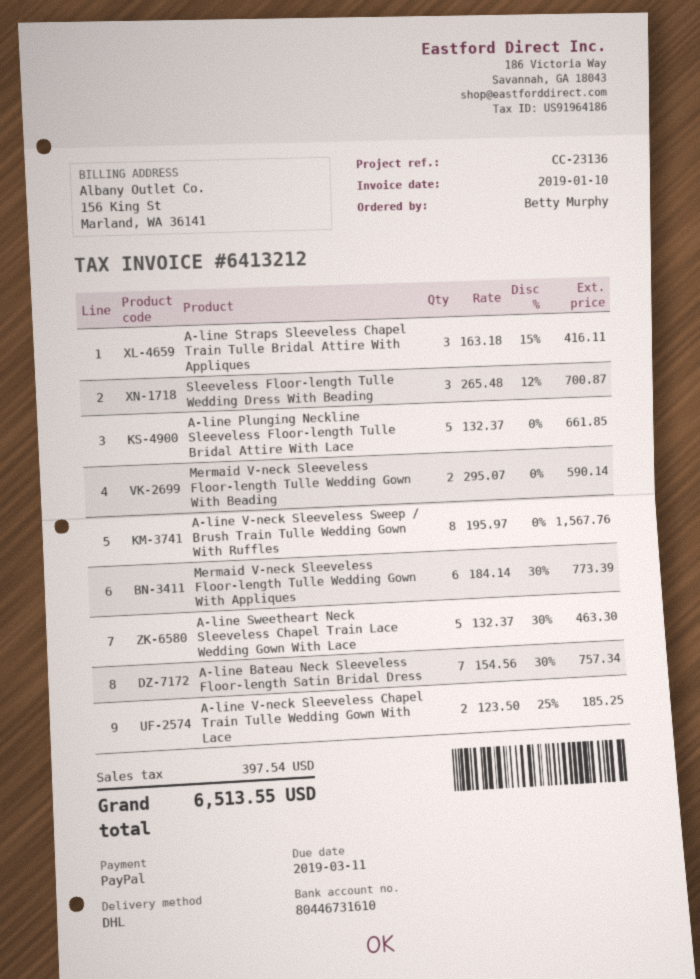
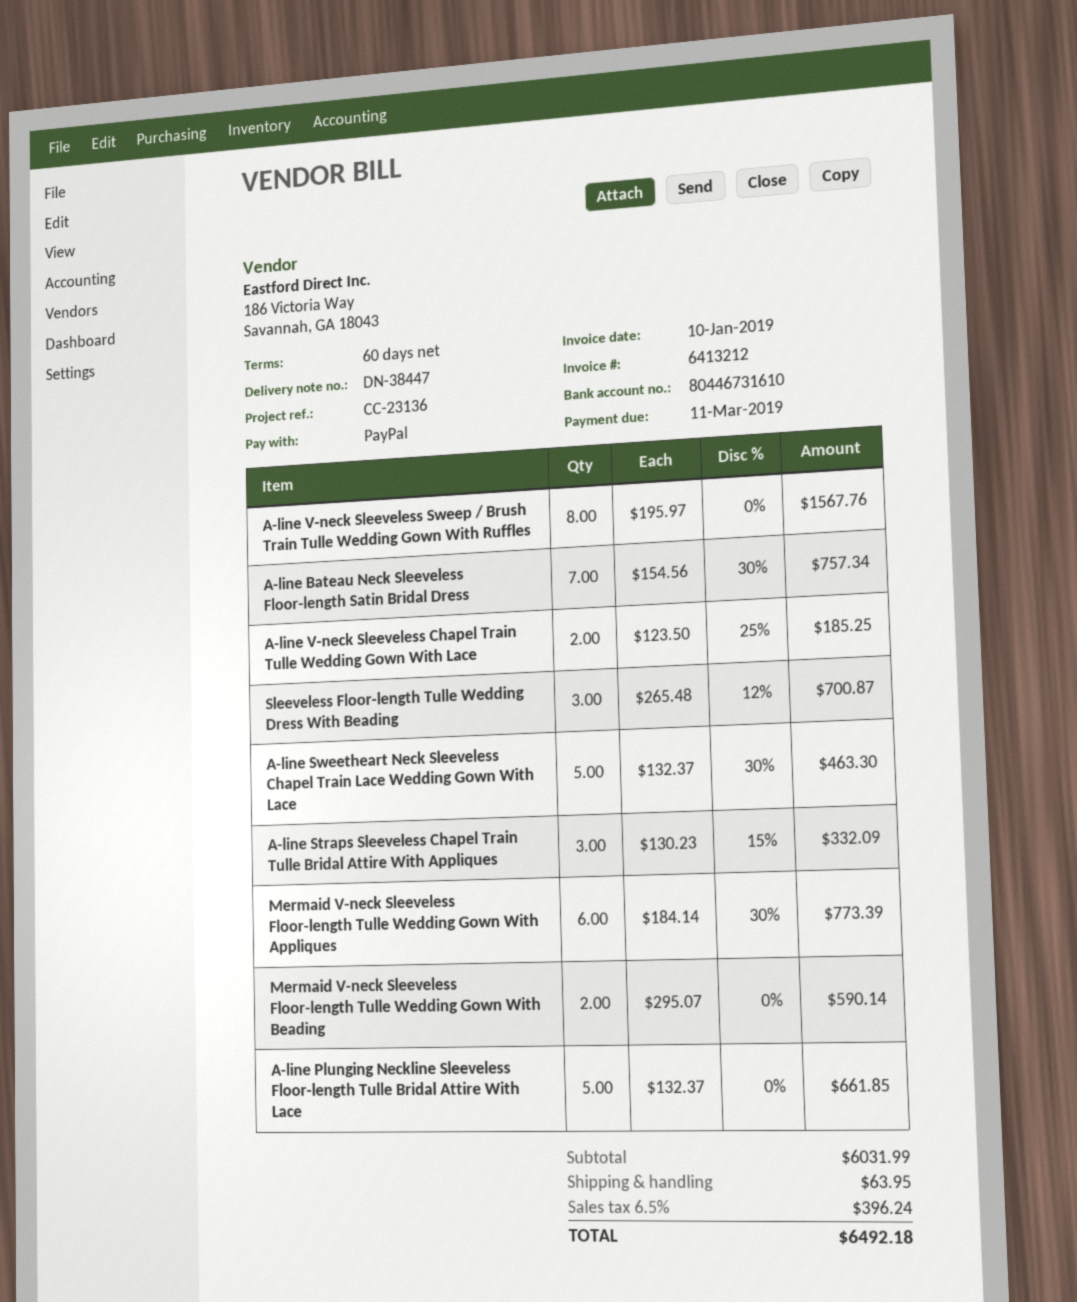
A-line Straps Sleeveless Chapel Train Tulle Bridal Attire With Appliques: 3 x 163.18 - 15% = 416.11 -> 3 x 130.23 - 15% = 332.09
shipping: none -> 63.95
tax: 397.54 -> 396.24
total: 6513.55 -> 6492.18

